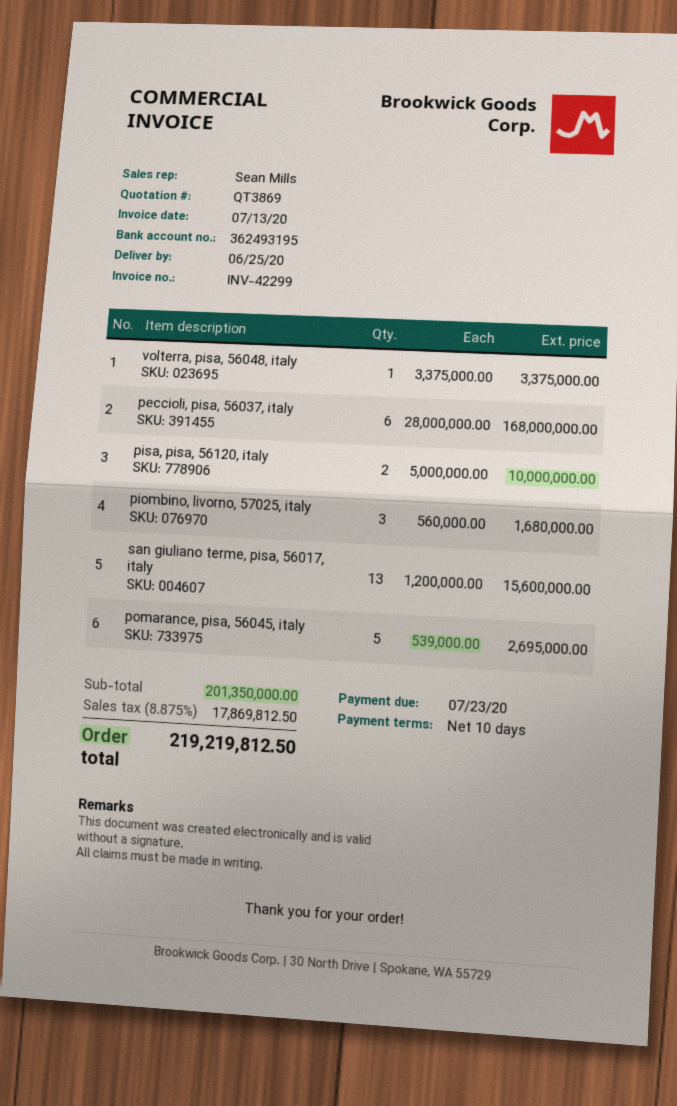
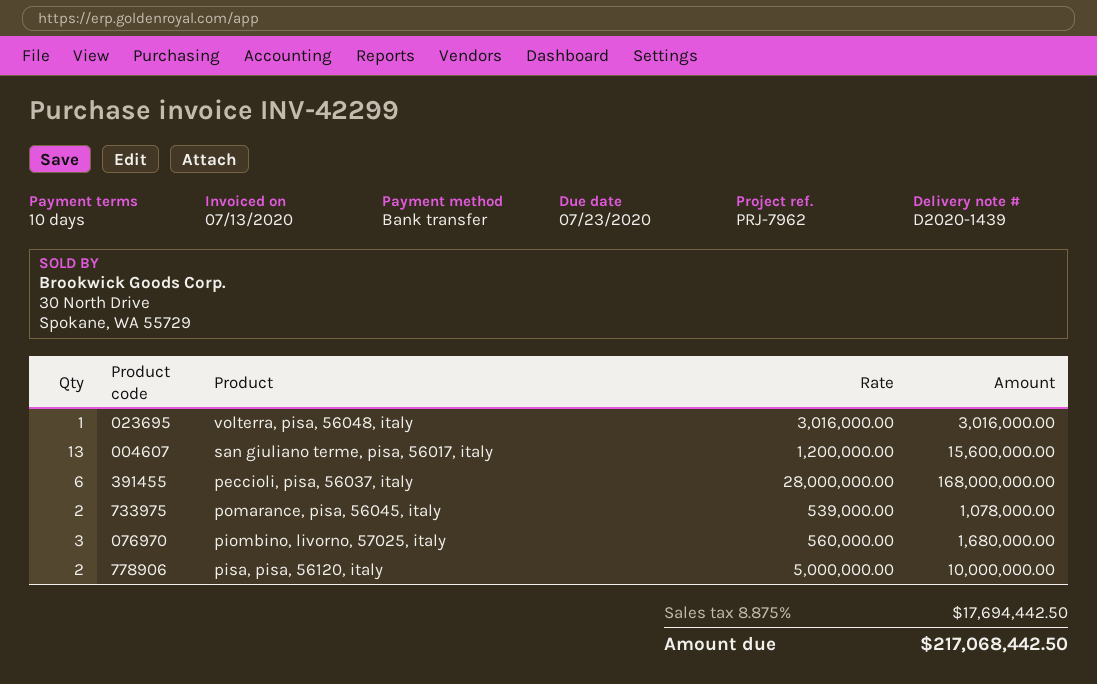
volterra, pisa, 56048, italy: 1 x 3375000.00 = 3375000.00 -> 1 x 3016000.00 = 3016000.00
pomarance, pisa, 56045, italy: 5 x 539000.00 = 2695000.00 -> 2 x 539000.00 = 1078000.00
tax: 8.875% = 17869812.50 -> 8.875% = 17694442.50
total: 219219812.50 -> 217068442.50

